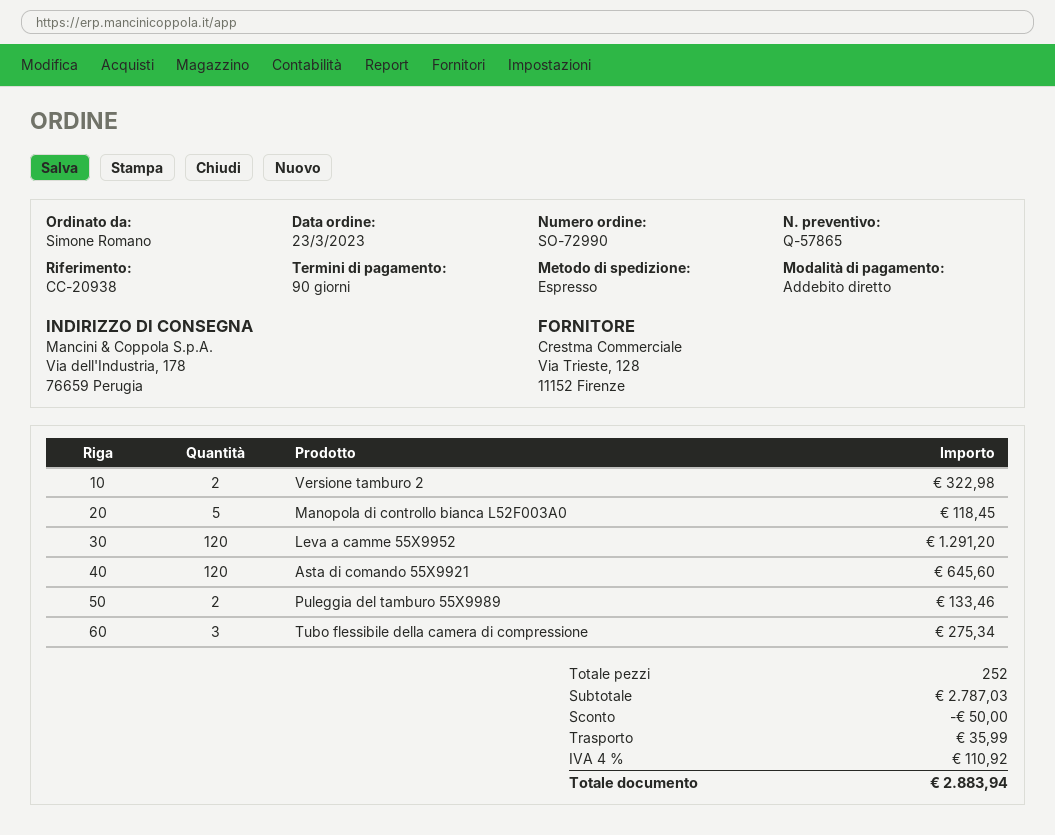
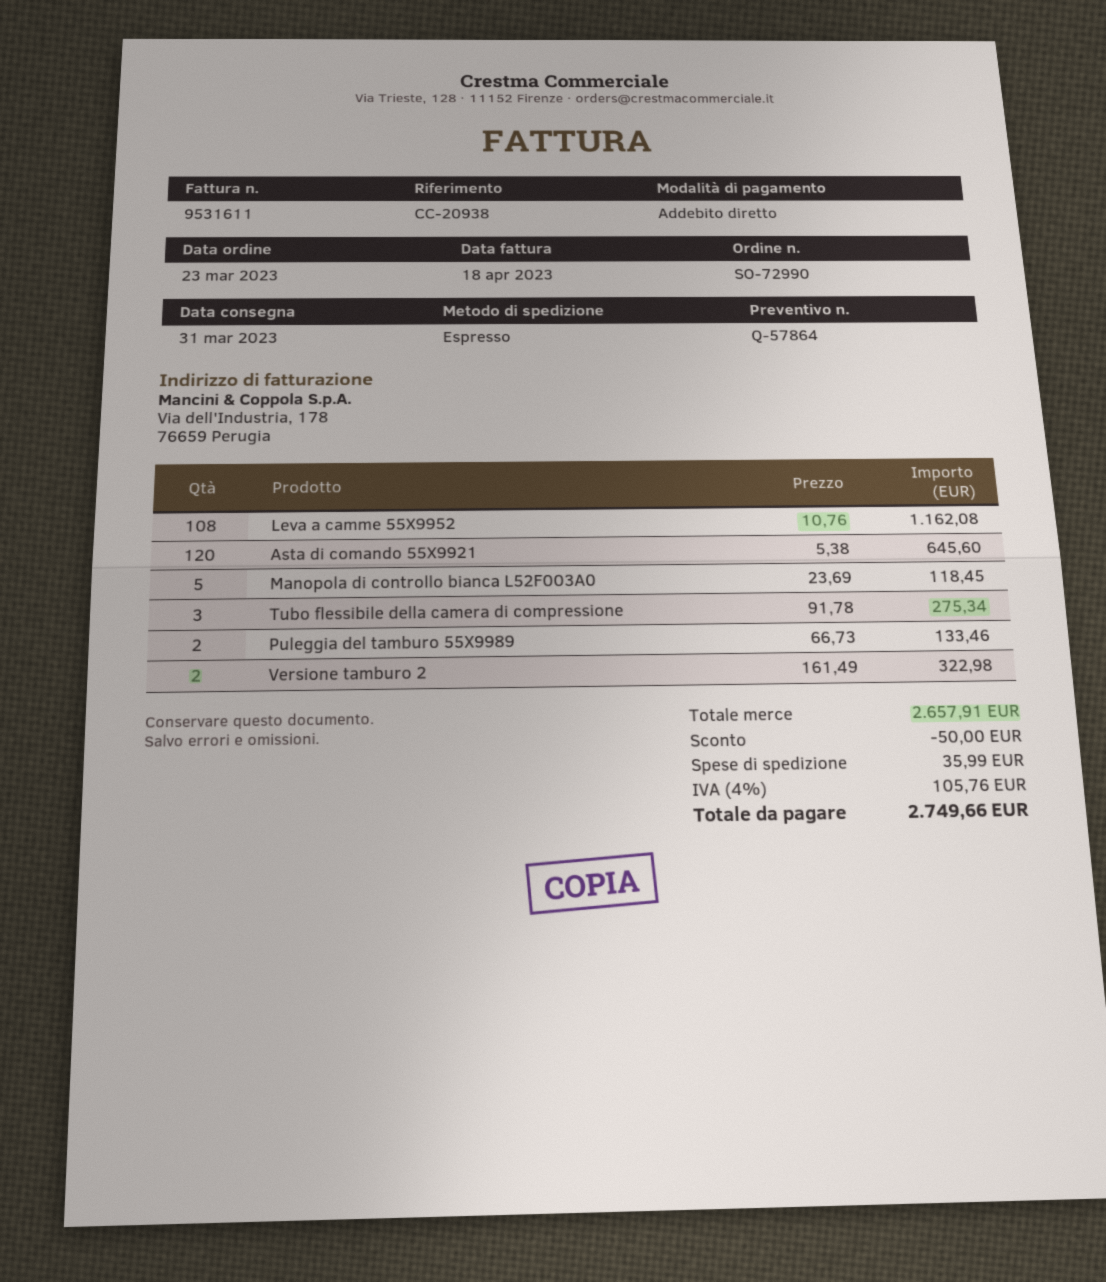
quote number: Q-57865 -> Q-57864
Leva a camme 55X9952: 120 for 1291.20 -> 108 for 1162.08
subtotal: 2787.03 -> 2657.91
tax: 4% = 110.92 -> 4% = 105.76
total: 2883.94 -> 2749.66

